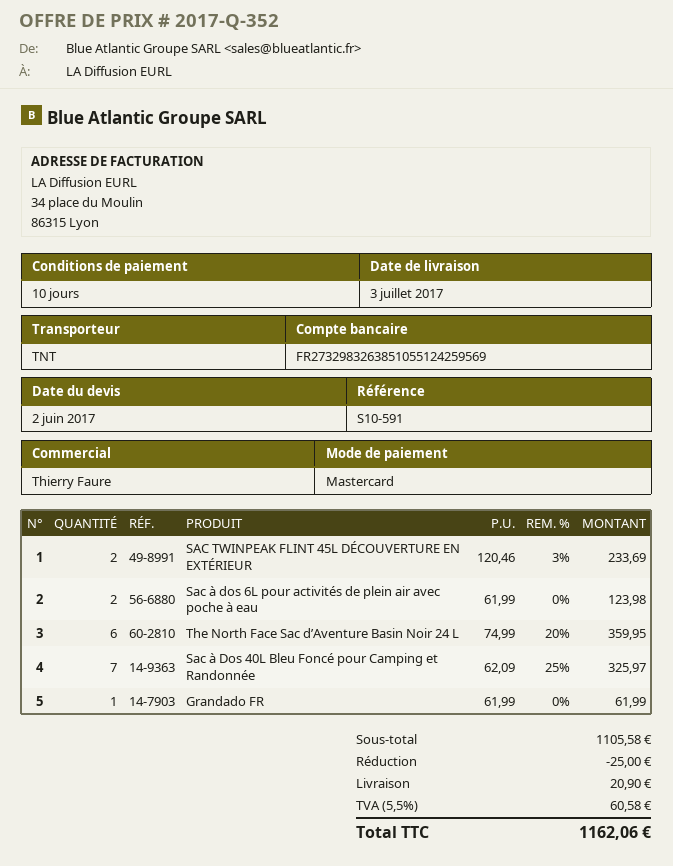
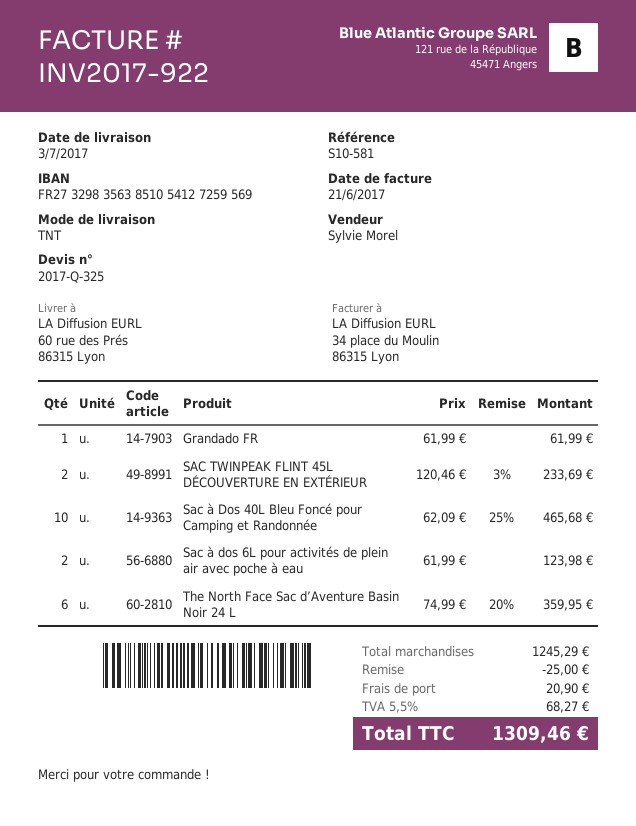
quote number: 2017-Q-352 -> 2017-Q-325
reference: S10-591 -> S10-581
sales rep: Thierry Faure -> Sylvie Morel
bank account: FR2732983263851055124259569 -> FR2732983563851054127259569
Sac à Dos 40L Bleu Foncé pour Camping et Randonnée: 7 x 62.09 - 25% = 325.97 -> 10 x 62.09 - 25% = 465.68
subtotal: 1105.58 -> 1245.29
tax: 5.5% = 60.58 -> 5.5% = 68.27
total: 1162.06 -> 1309.46

